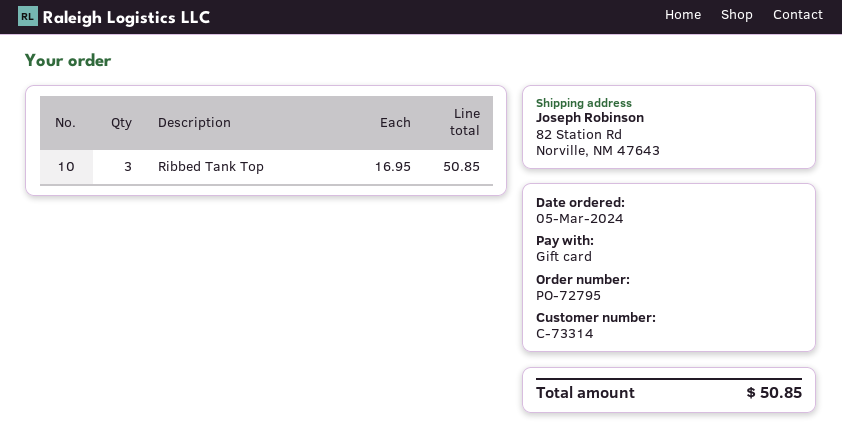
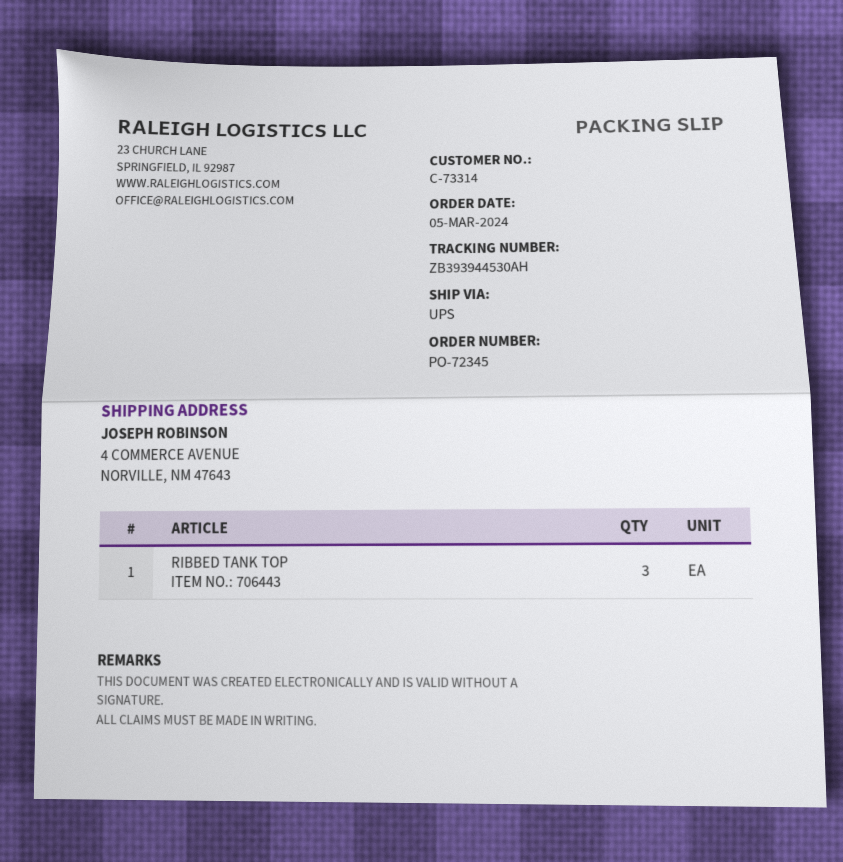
order number: PO-72795 -> PO-72345
ship to: 82 Station Rd, Norville, NM 47643 -> 4 COMMERCE AVENUE, NORVILLE, NM 47643

